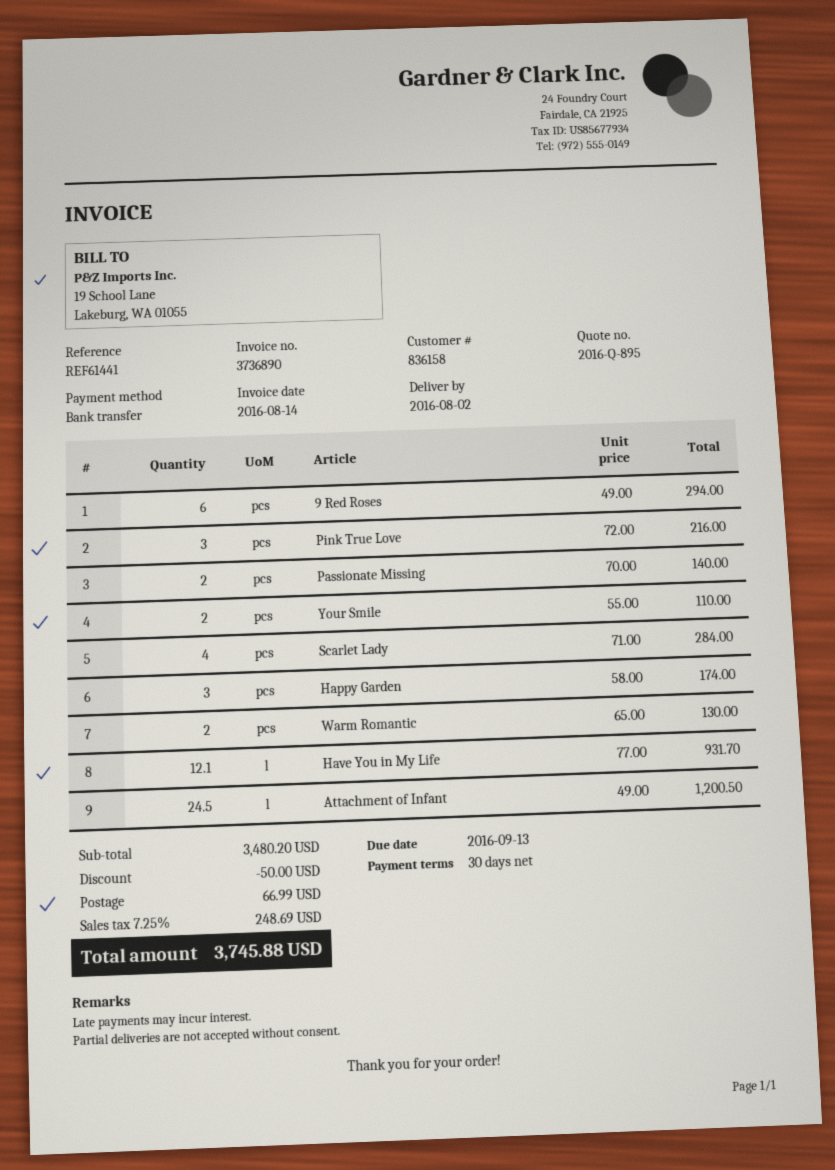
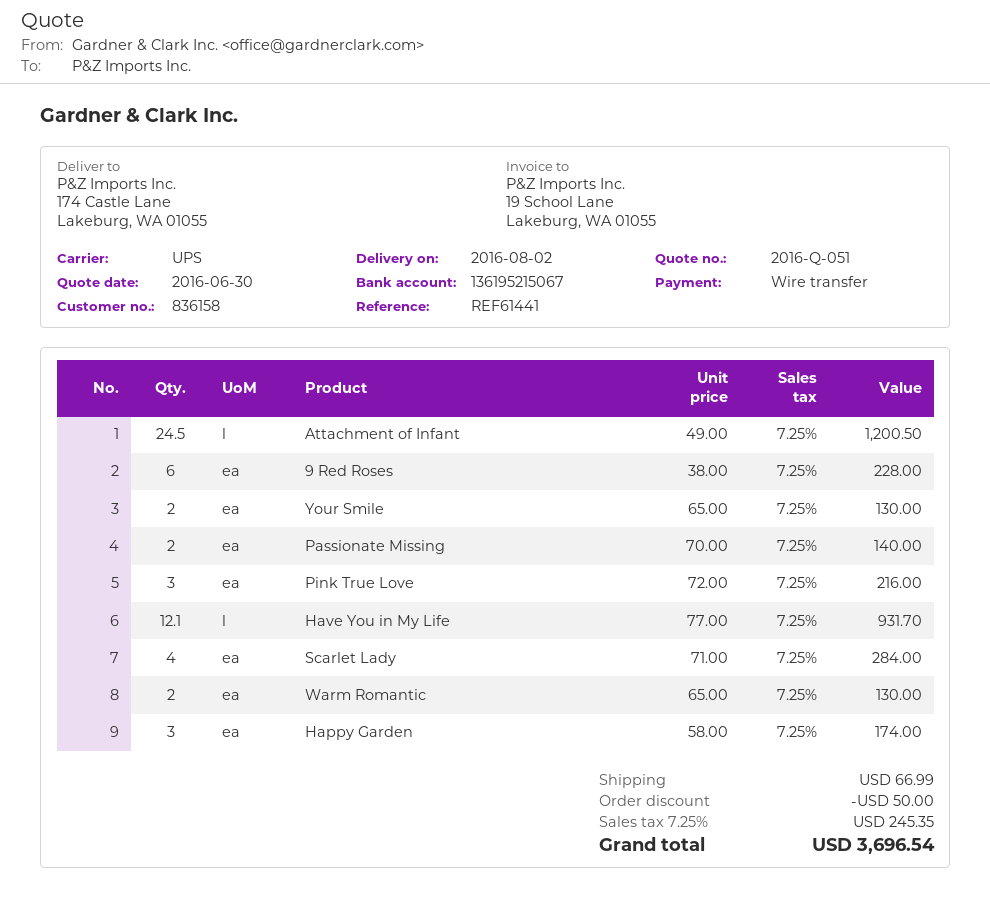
quote number: 2016-Q-895 -> 2016-Q-051
9 Red Roses: 6 x 49.00 = 294.00 -> 6 x 38.00 = 228.00
Your Smile: 2 x 55.00 = 110.00 -> 2 x 65.00 = 130.00
tax: 7.25% = 248.69 -> 7.25% = 245.35
total: 3745.88 -> 3696.54

